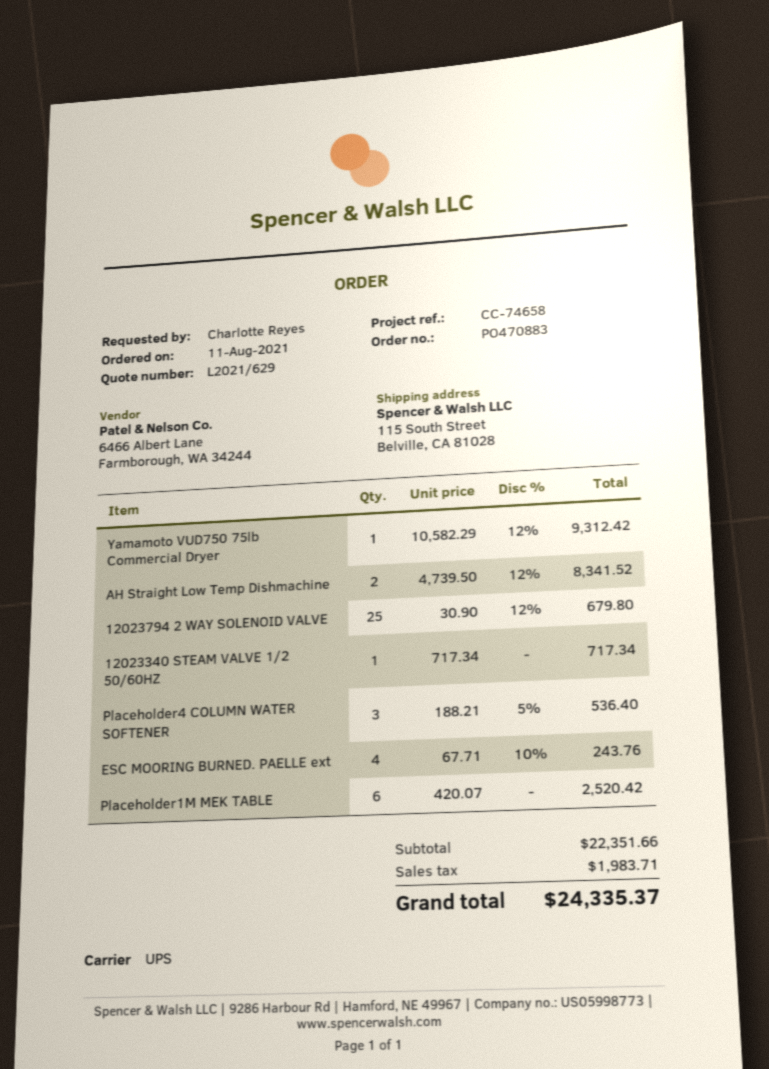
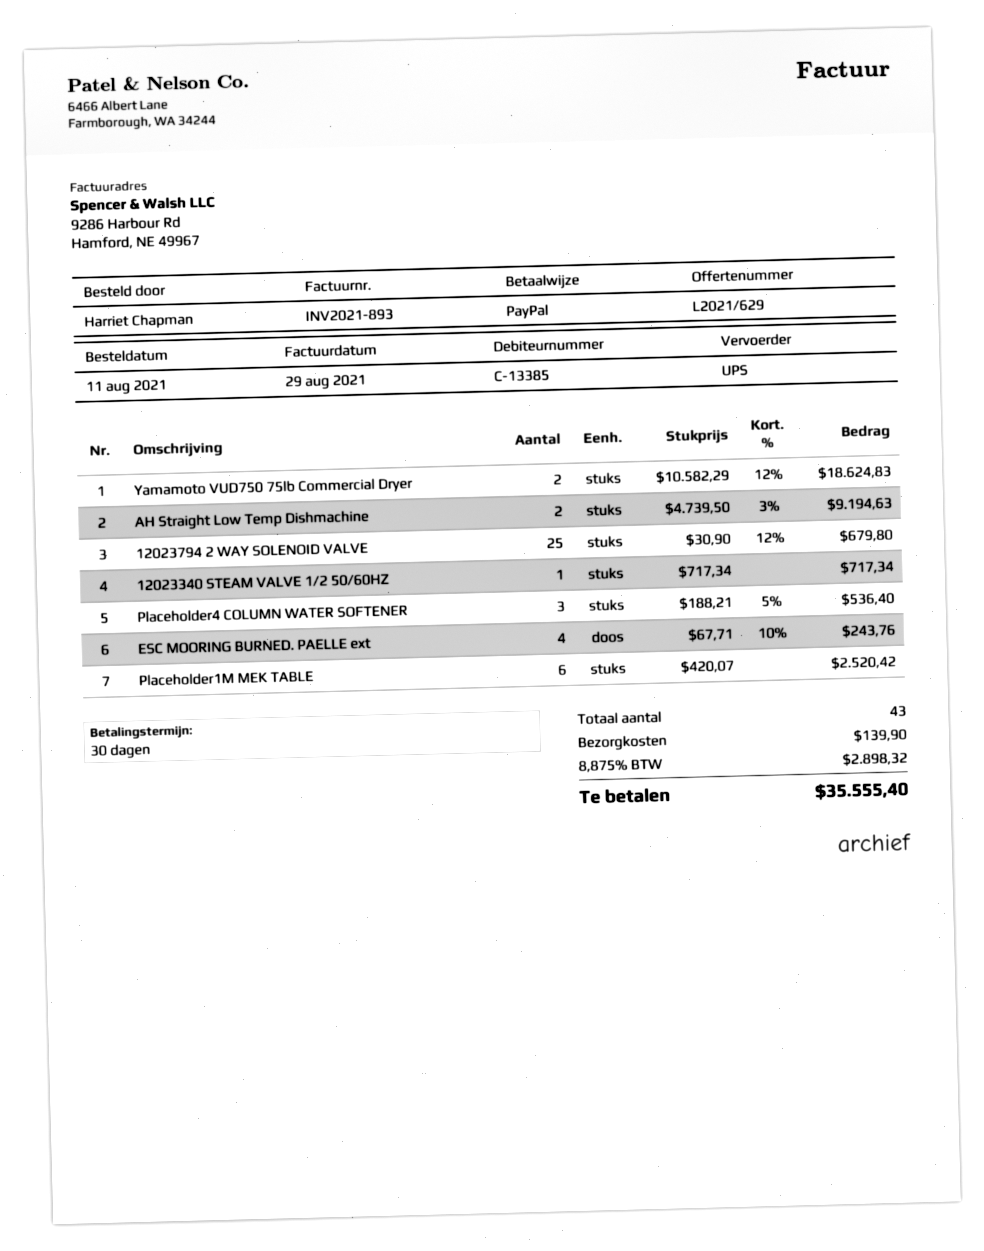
ordered by: Charlotte Reyes -> Harriet Chapman
Yamamoto VUD750 75lb Commercial Dryer: 1 x 10582.29 - 12% = 9312.42 -> 2 x 10582.29 - 12% = 18624.83
AH Straight Low Temp Dishmachine: 2 x 4739.50 - 12% = 8341.52 -> 2 x 4739.50 - 3% = 9194.63
shipping: none -> 139.90
tax: 1983.71 -> 2898.32
total: 24335.37 -> 35555.40

